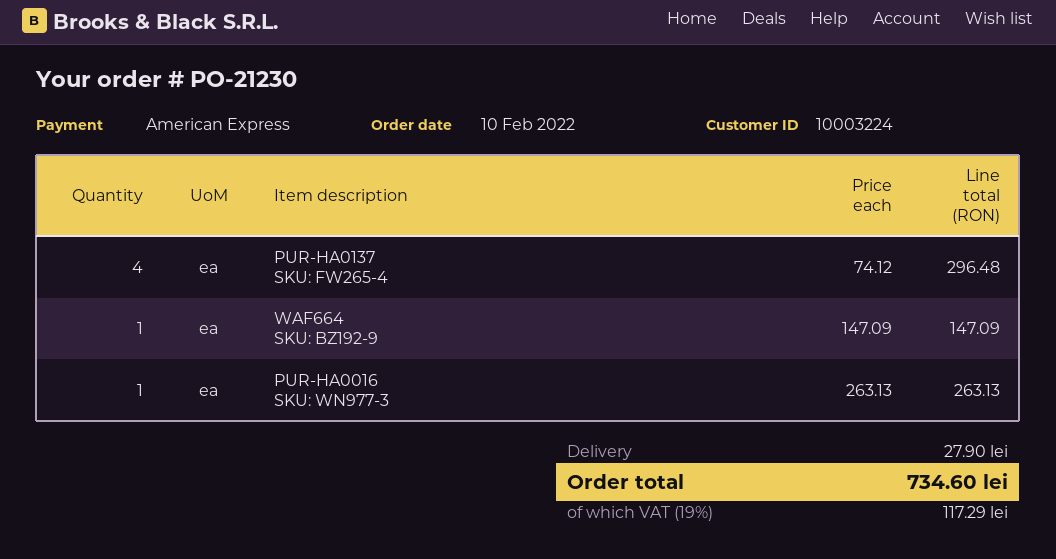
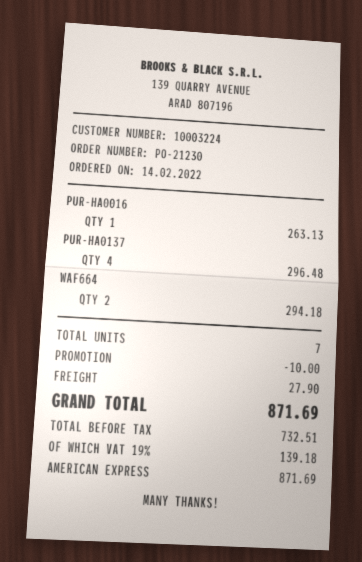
order date: 2022-02-10 -> 2022-02-14
WAF664: 1 for 147.09 -> 2 for 294.18
discount: none -> 10.00
tax: 19% = 117.29 -> 19% = 139.18
total: 734.60 -> 871.69

